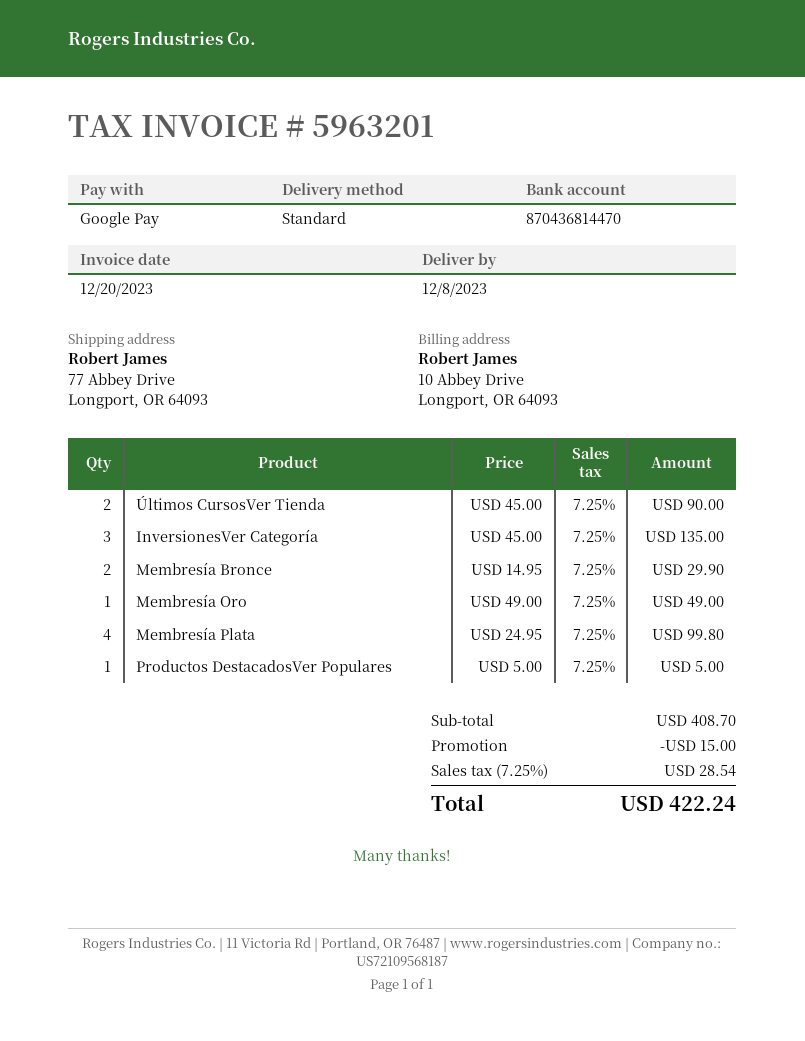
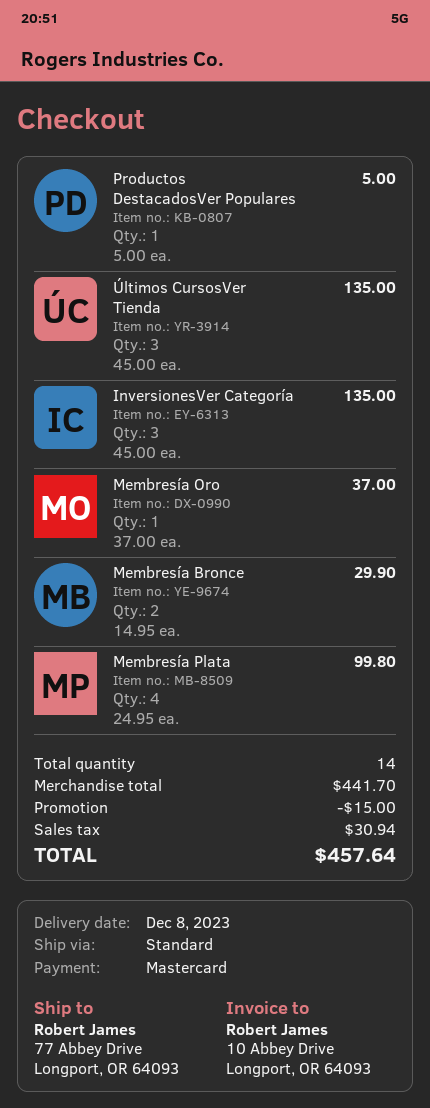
payment method: Google Pay -> Mastercard
Últimos CursosVer Tienda: 2 x 45.00 = 90.00 -> 3 x 45.00 = 135.00
Membresía Oro: 1 x 49.00 = 49.00 -> 1 x 37.00 = 37.00
subtotal: 408.70 -> 441.70
tax: 28.54 -> 30.94
total: 422.24 -> 457.64

